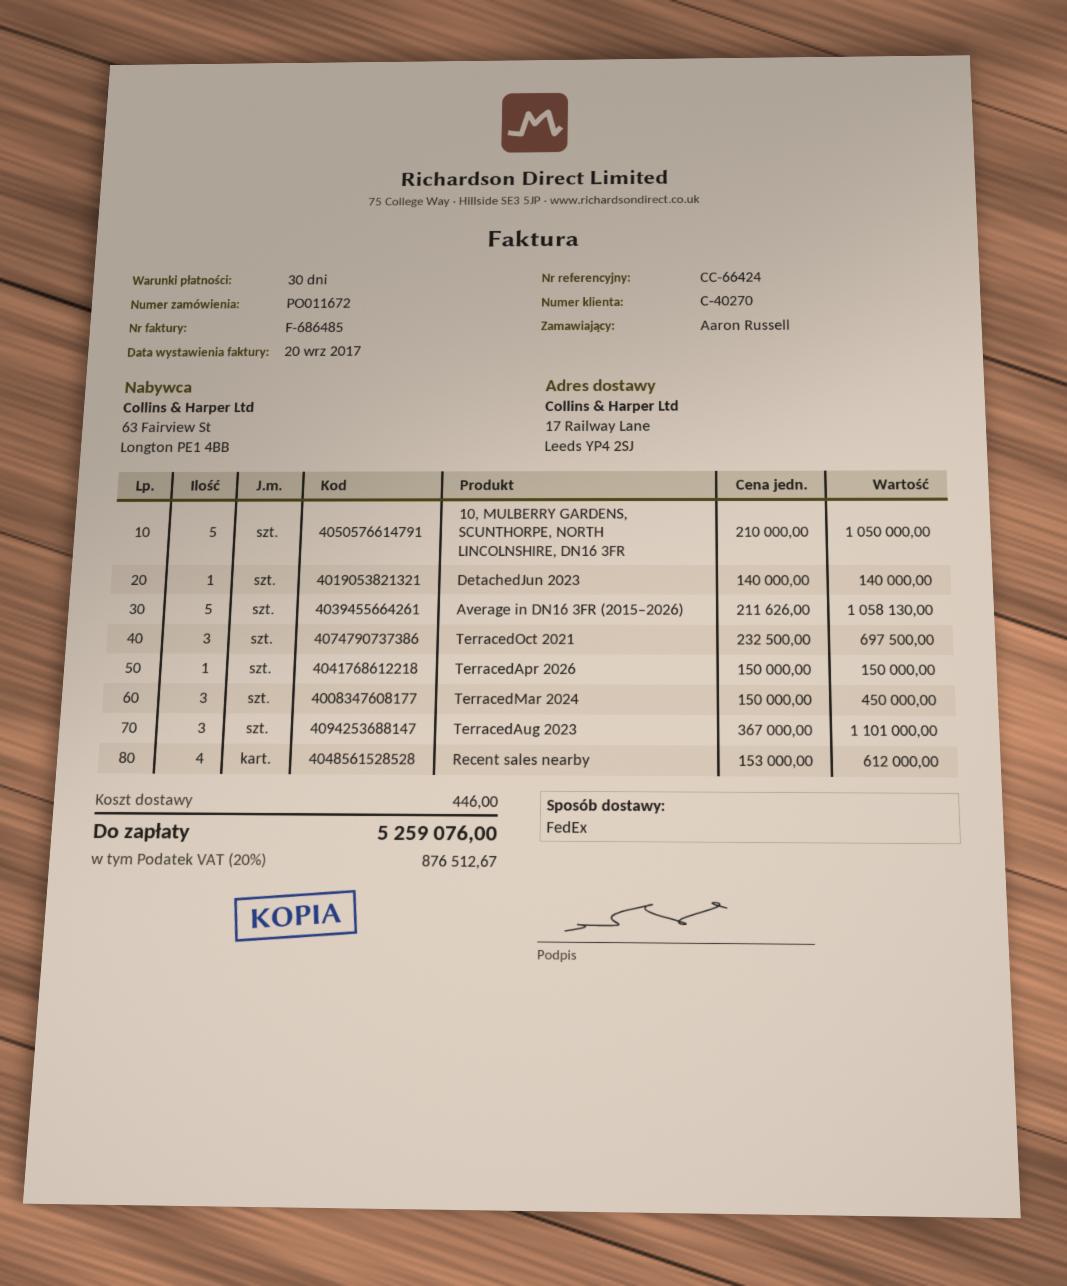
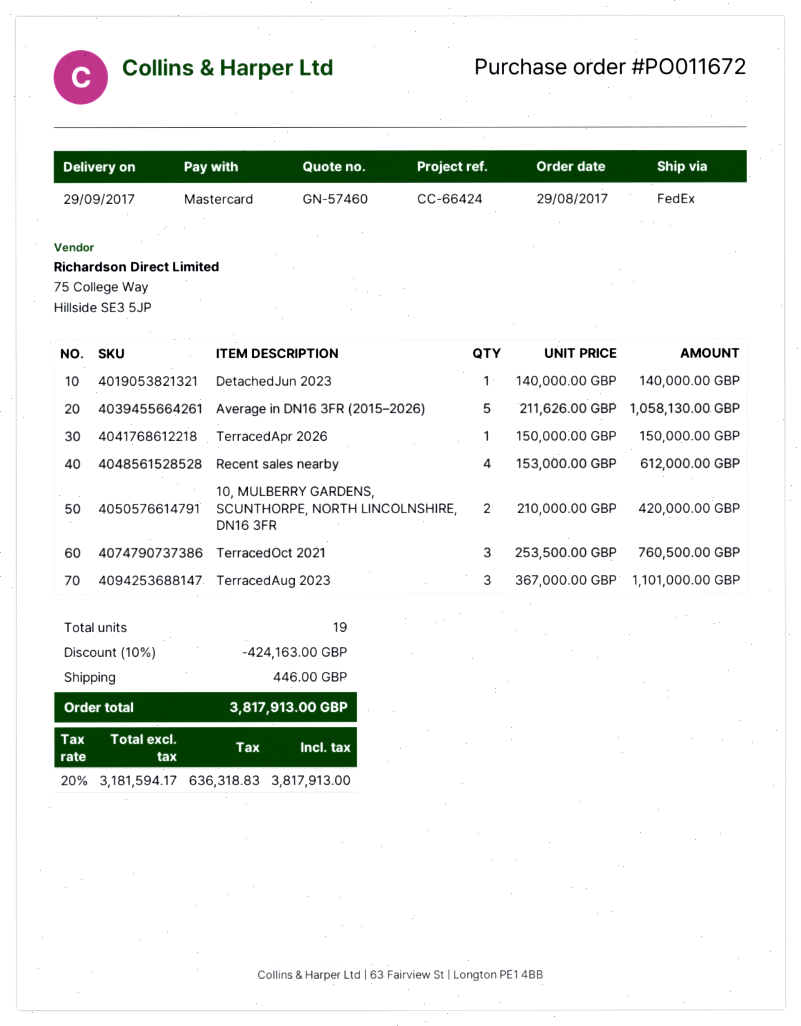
10, MULBERRY GARDENS, SCUNTHORPE, NORTH LINCOLNSHIRE, DN16 3FR: 5 x 210000.00 = 1050000.00 -> 2 x 210000.00 = 420000.00
TerracedOct 2021: 3 x 232500.00 = 697500.00 -> 3 x 253500.00 = 760500.00
TerracedMar 2024: 3 x 150000.00 = 450000.00 -> none
discount: none -> 10% = 424163.00
tax: 20% = 876512.67 -> 20% = 636318.83
total: 5259076.00 -> 3817913.00

